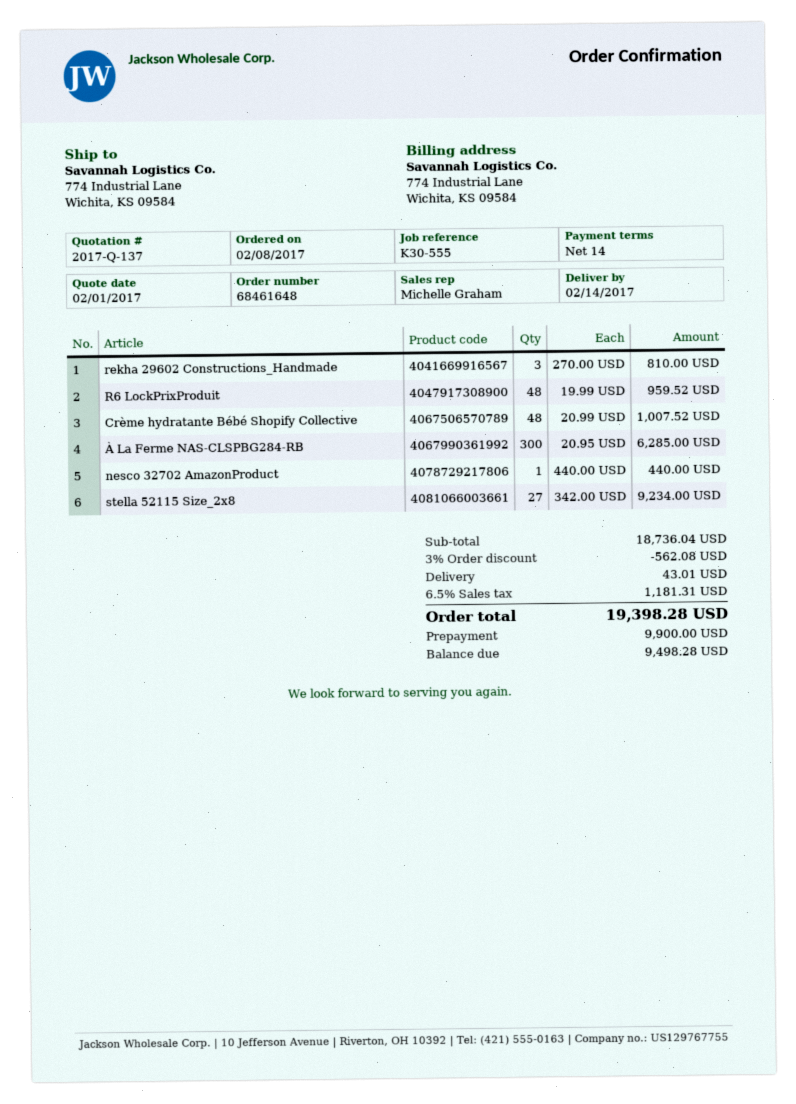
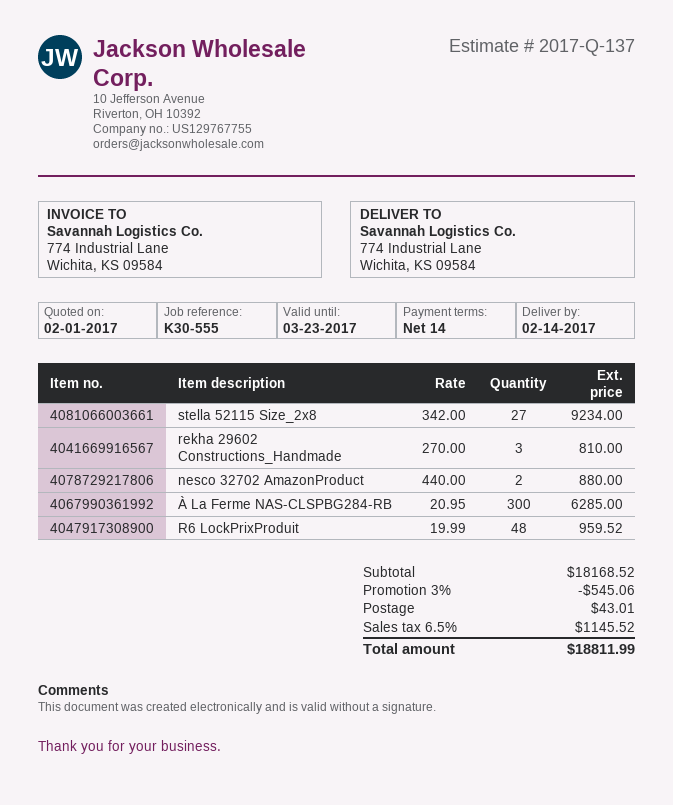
Crème hydratante Bébé Shopify Collective: 48 x 20.99 = 1007.52 -> none
nesco 32702 AmazonProduct: 1 x 440.00 = 440.00 -> 2 x 440.00 = 880.00
subtotal: 18736.04 -> 18168.52
discount: 3% = 562.08 -> 3% = 545.06
tax: 6.5% = 1181.31 -> 6.5% = 1145.52
total: 19398.28 -> 18811.99

